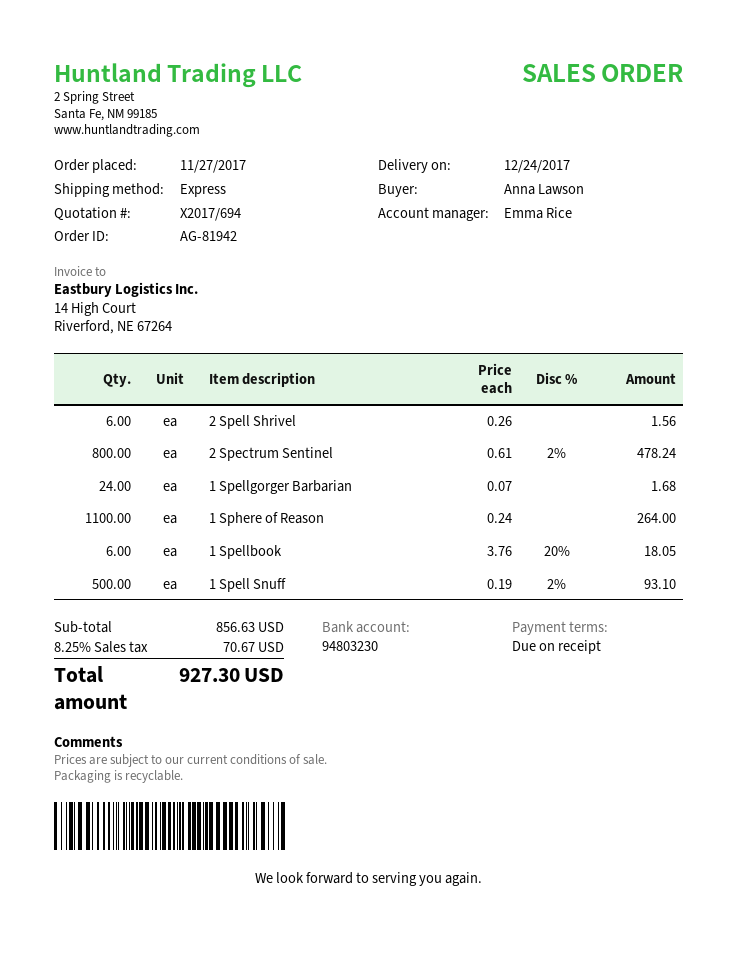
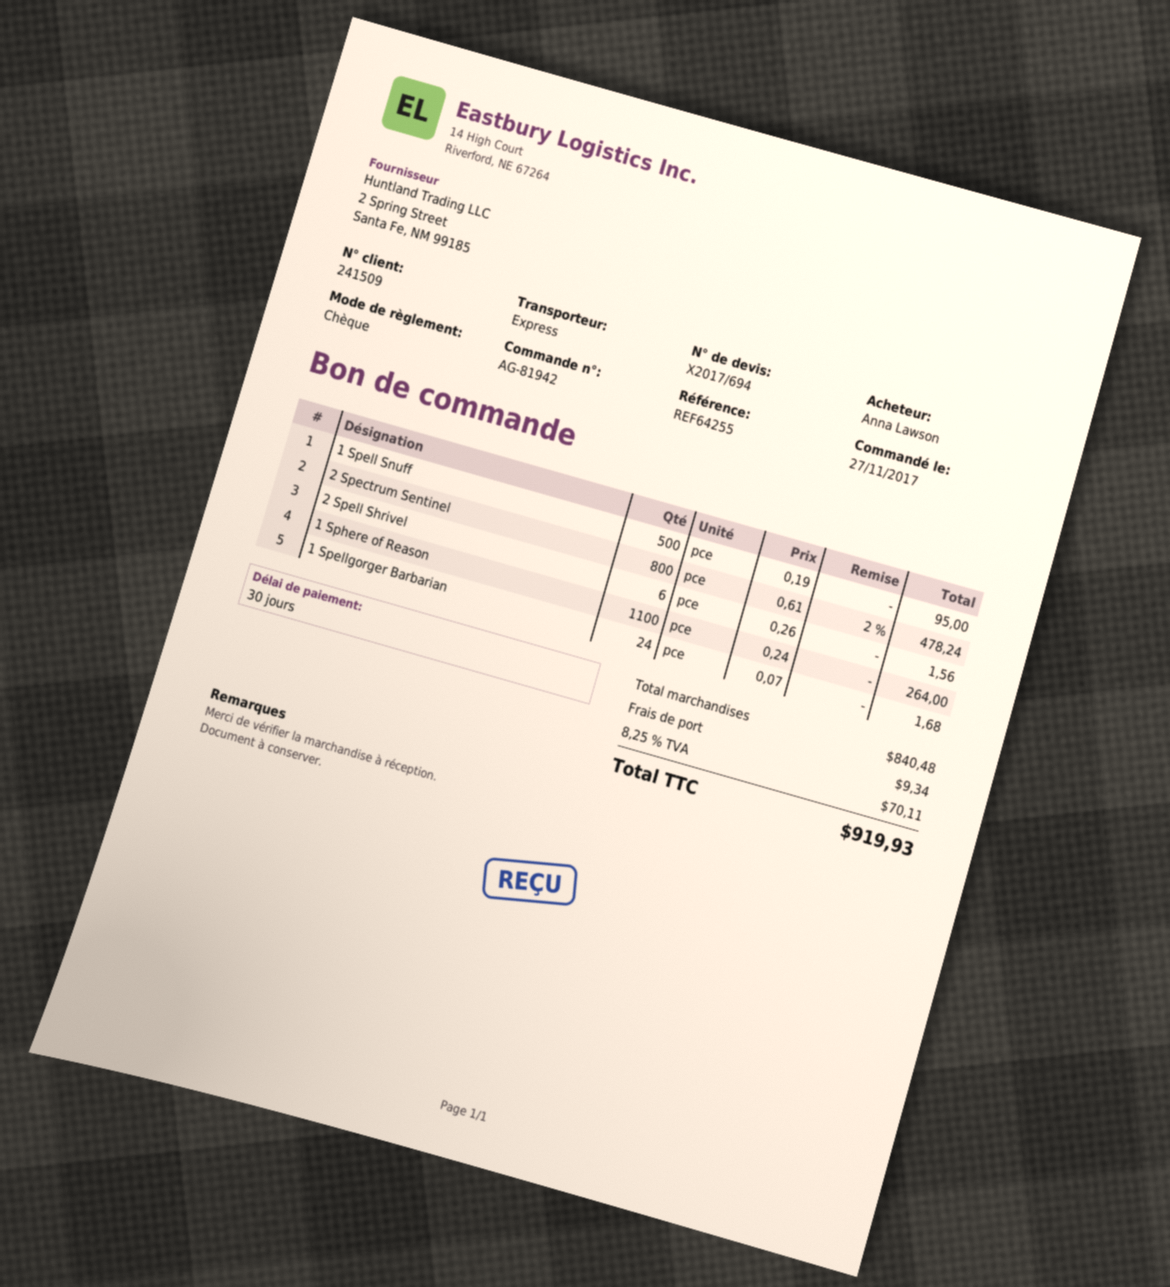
payment terms: on receipt -> 30 days
1 Spellbook: 6 x 3.76 - 20% = 18.05 -> none
1 Spell Snuff: 500 x 0.19 - 2% = 93.10 -> 500 x 0.19 = 95.00
subtotal: 856.63 -> 840.48
shipping: none -> 9.34
tax: 8.25% = 70.67 -> 8.25% = 70.11
total: 927.30 -> 919.93

